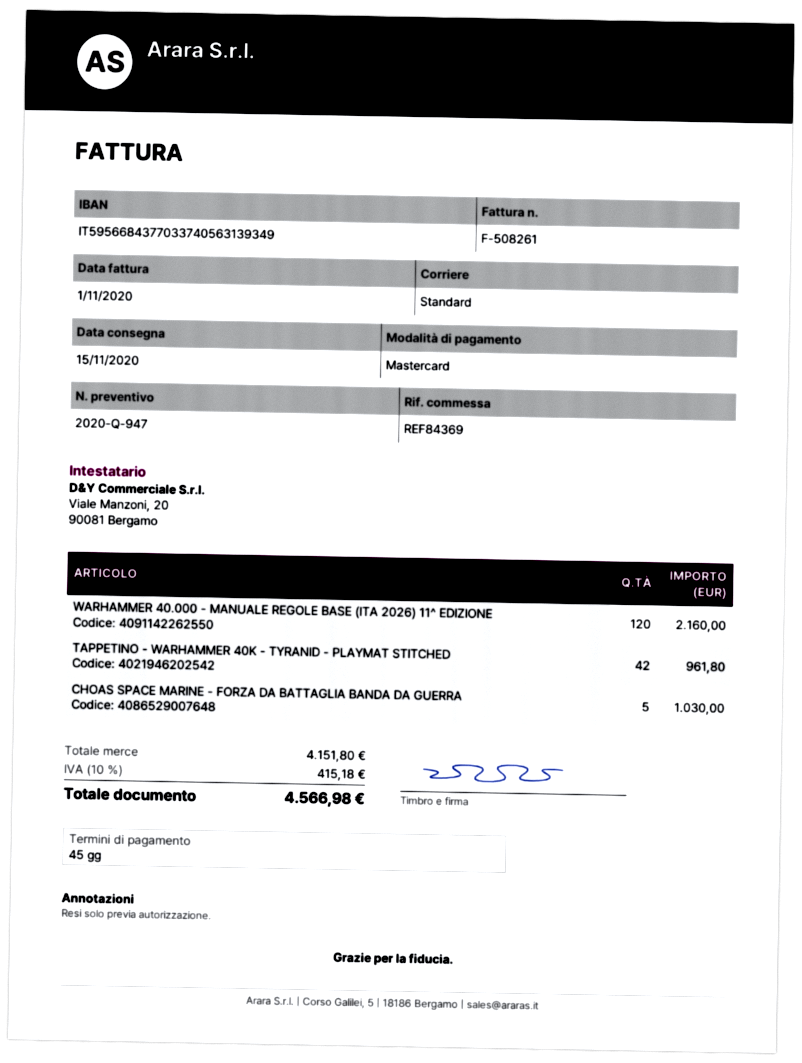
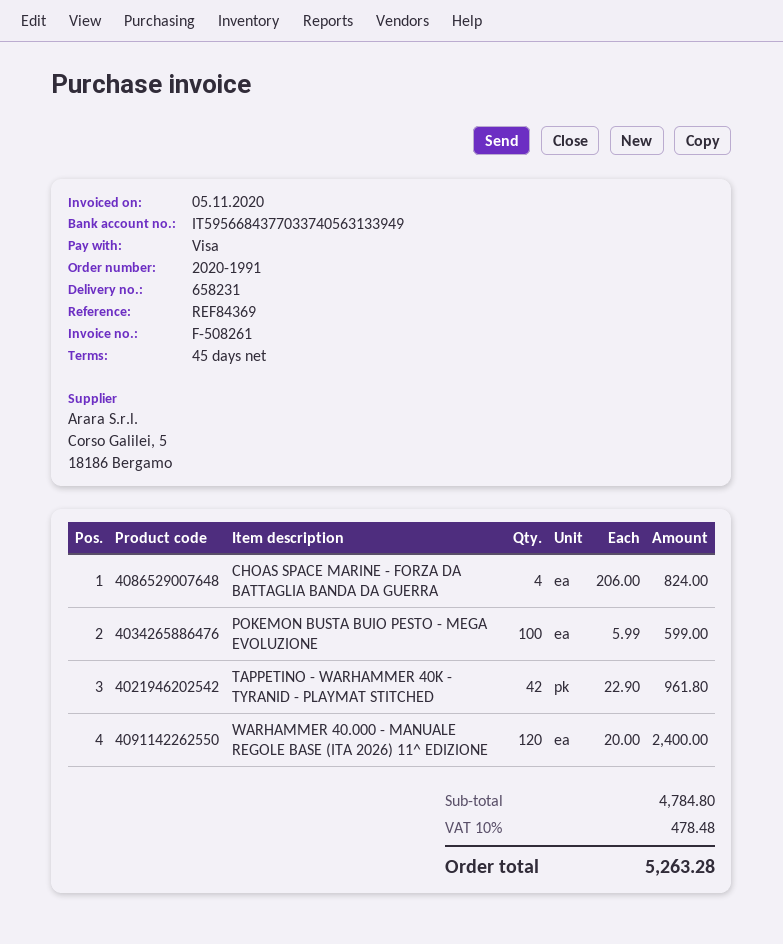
invoice date: 2020-11-01 -> 2020-11-05
payment method: Mastercard -> Visa
bank account: IT5956684377033740563139349 -> IT5956684377033740563133949
WARHAMMER 40.000 - MANUALE REGOLE BASE (ITA 2026) 11^ EDIZIONE: 120 for 2160.00 -> 120 for 2400.00
CHOAS SPACE MARINE - FORZA DA BATTAGLIA BANDA DA GUERRA: 5 for 1030.00 -> 4 for 824.00
POKEMON BUSTA BUIO PESTO - MEGA EVOLUZIONE: none -> 100 for 599.00
subtotal: 4151.80 -> 4784.80
tax: 10% = 415.18 -> 10% = 478.48
total: 4566.98 -> 5263.28

